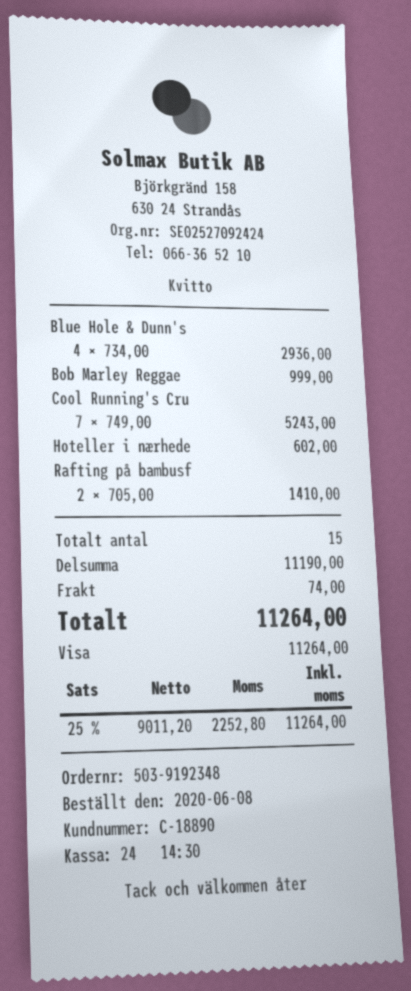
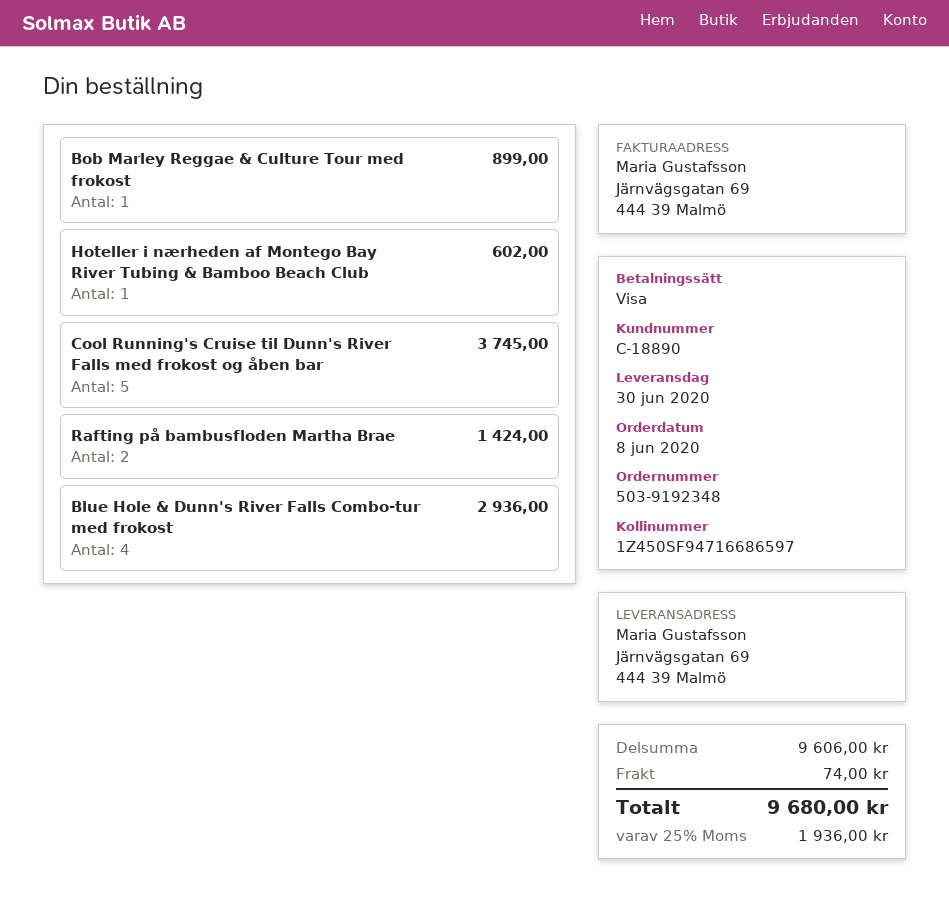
Bob Marley Reggae: 1 for 999.00 -> 1 for 899.00
Cool Running's Cru: 7 for 5243.00 -> 5 for 3745.00
Rafting på bambusf: 2 for 1410.00 -> 2 for 1424.00
subtotal: 11190.00 -> 9606.00
tax: 25% = 2252.80 -> 25% = 1936.00
total: 11264.00 -> 9680.00

